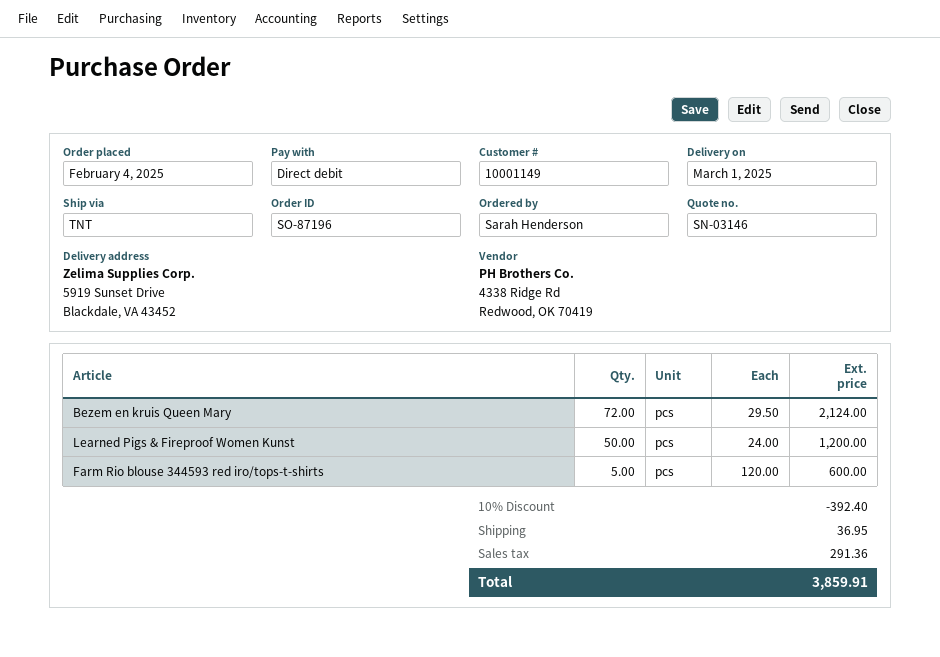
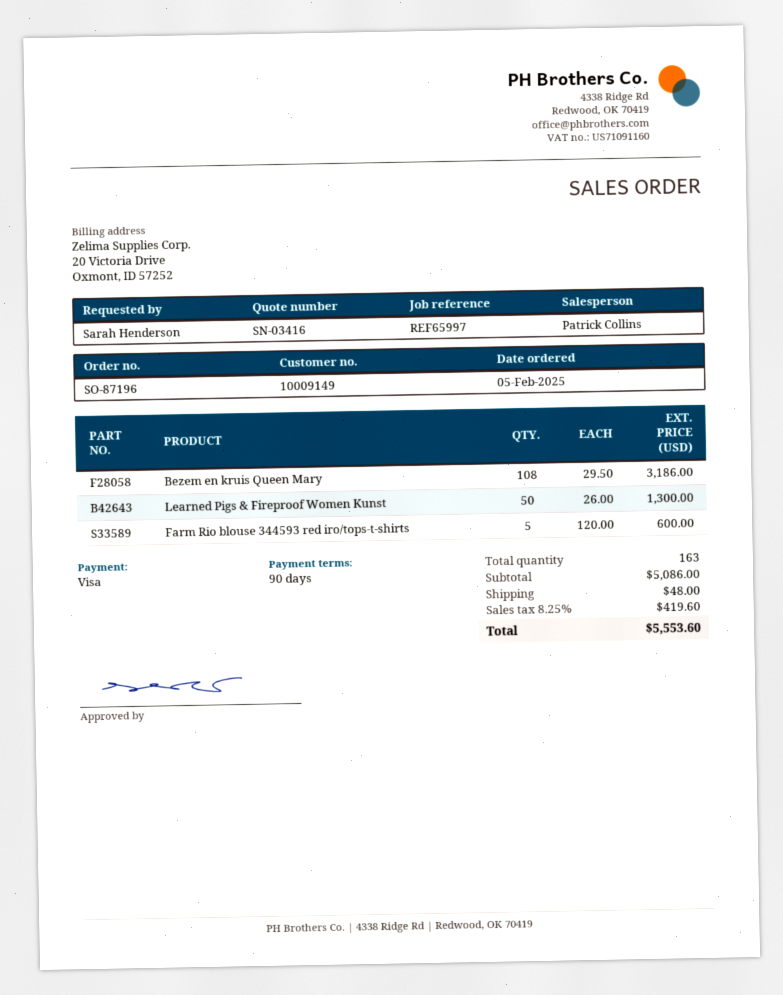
quote number: SN-03146 -> SN-03416
order date: 2025-02-04 -> 2025-02-05
customer number: 10001149 -> 10009149
payment method: direct debit -> Visa
Bezem en kruis Queen Mary: 72 x 29.50 = 2124.00 -> 108 x 29.50 = 3186.00
Learned Pigs & Fireproof Women Kunst: 50 x 24.00 = 1200.00 -> 50 x 26.00 = 1300.00
discount: 10% = 392.40 -> none
shipping: 36.95 -> 48.00
tax: 291.36 -> 419.60
total: 3859.91 -> 5553.60

